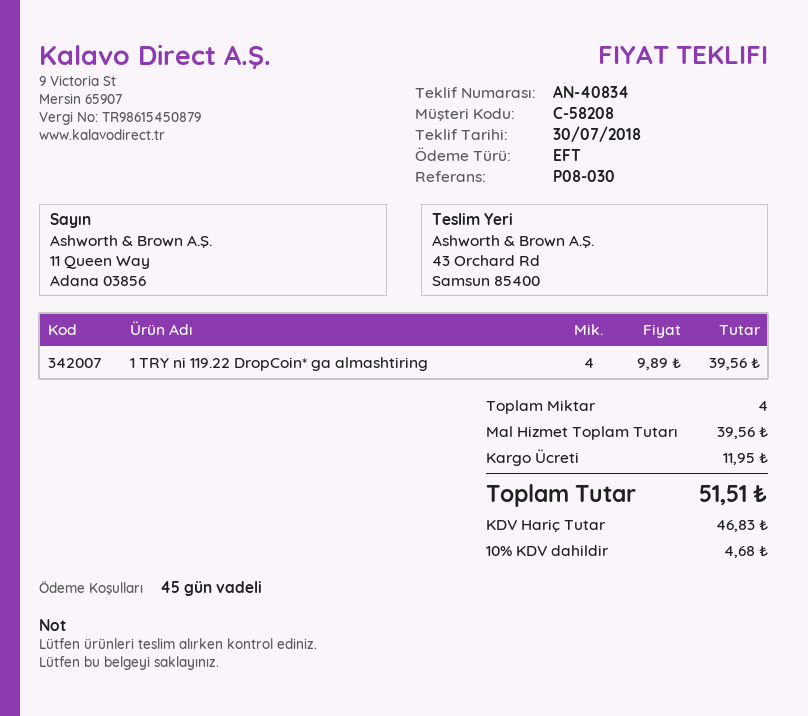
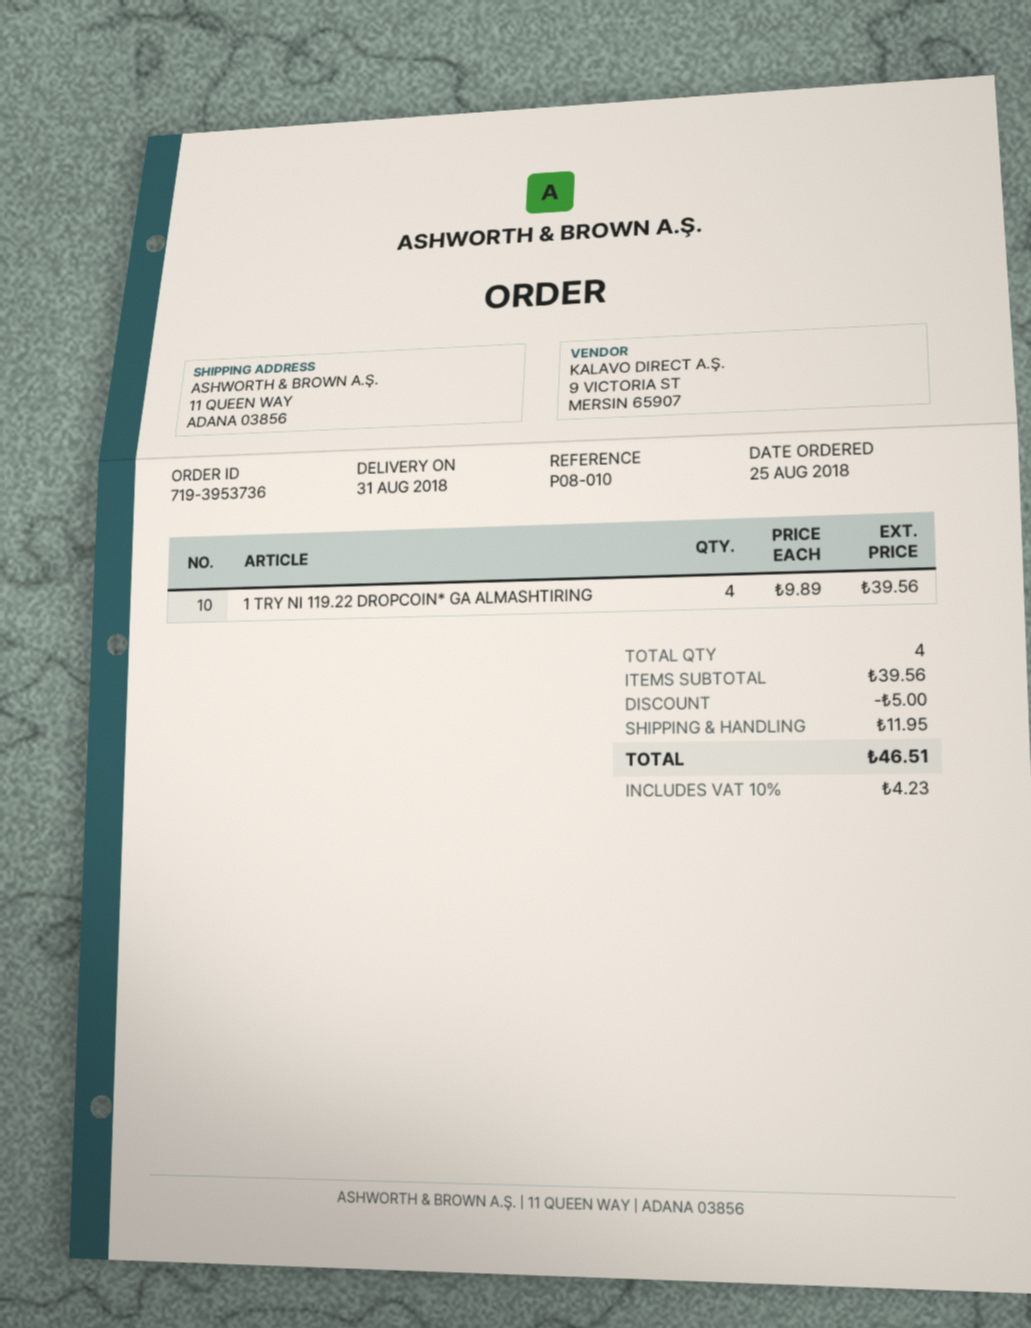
reference: P08-030 -> P08-010
ship to: 43 Orchard Rd, Samsun 85400 -> 11 QUEEN WAY, ADANA 03856
discount: none -> 5.00
tax: 10% = 4.68 -> 10% = 4.23
total: 51.51 -> 46.51

